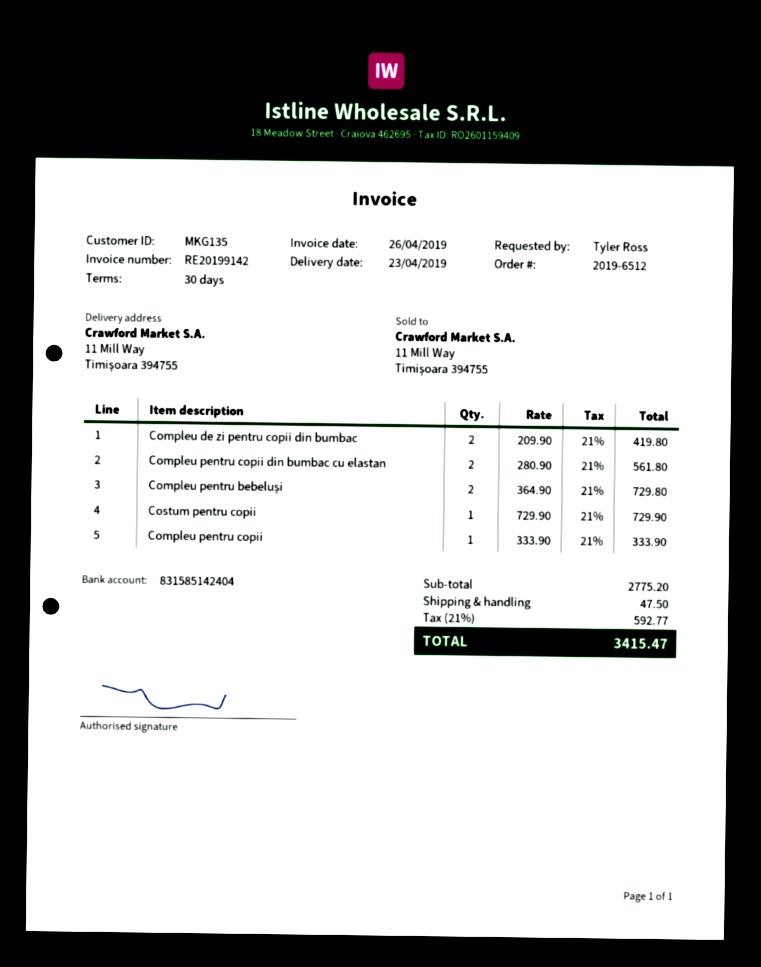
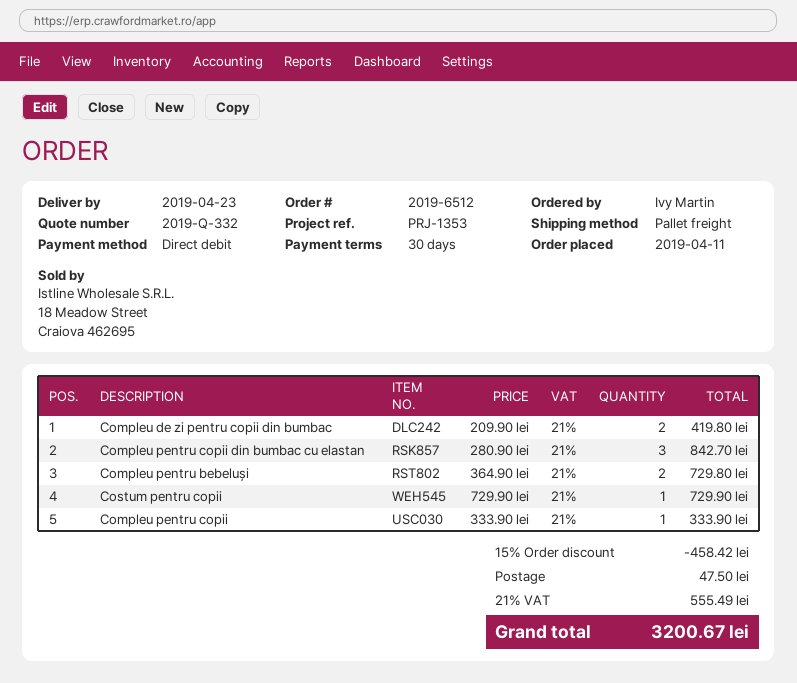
ordered by: Tyler Ross -> Ivy Martin
Compleu pentru copii din bumbac cu elastan: 2 x 280.90 = 561.80 -> 3 x 280.90 = 842.70
discount: none -> 15% = 458.42
tax: 21% = 592.77 -> 21% = 555.49
total: 3415.47 -> 3200.67

